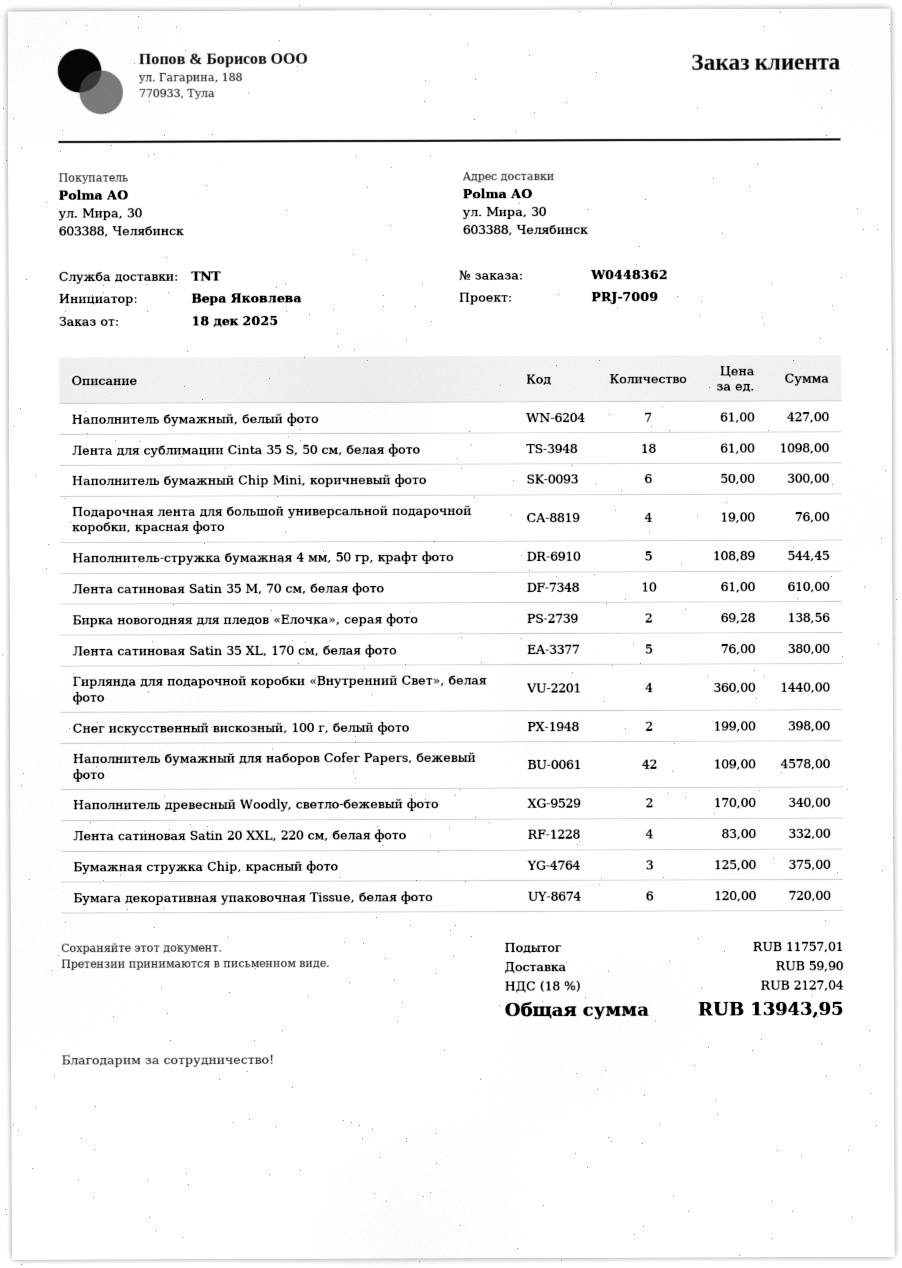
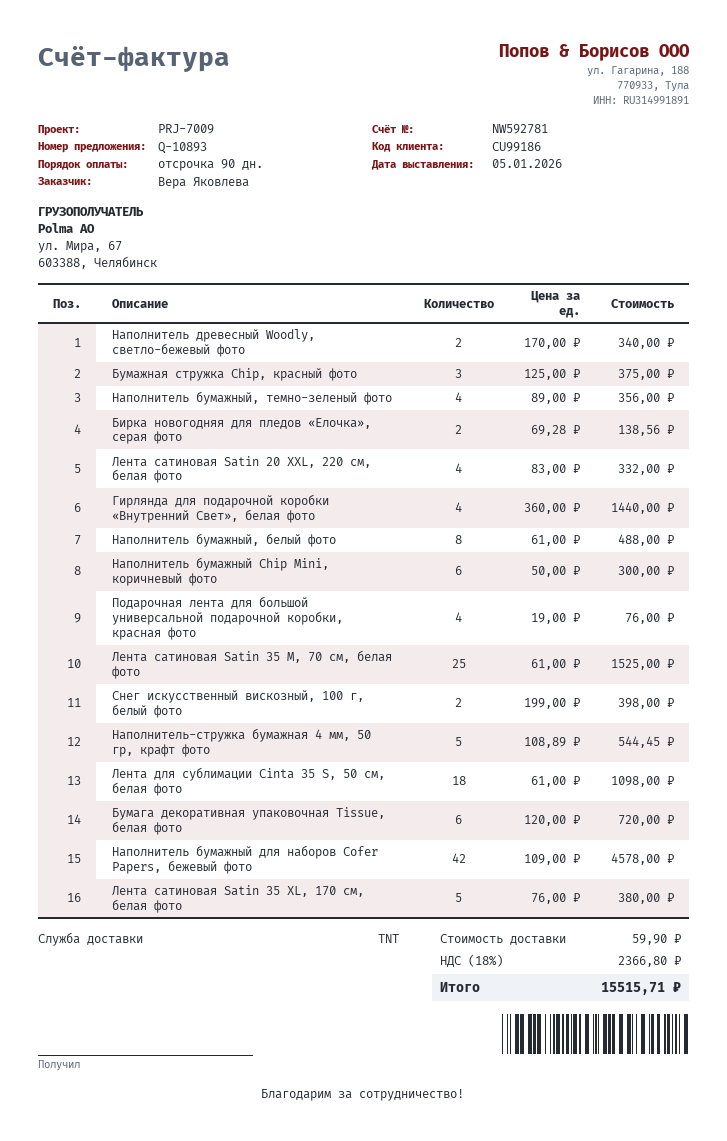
ship to: ул. Мира, 30, 603388, Челябинск -> ул. Мира, 67, 603388, Челябинск
Наполнитель бумажный, белый фото: 7 x 61.00 = 427.00 -> 8 x 61.00 = 488.00
Лента сатиновая Satin 35 М, 70 см, белая фото: 10 x 61.00 = 610.00 -> 25 x 61.00 = 1525.00
Наполнитель бумажный, темно-зеленый фото: none -> 4 x 89.00 = 356.00
tax: 18% = 2127.04 -> 18% = 2366.80
total: 13943.95 -> 15515.71

